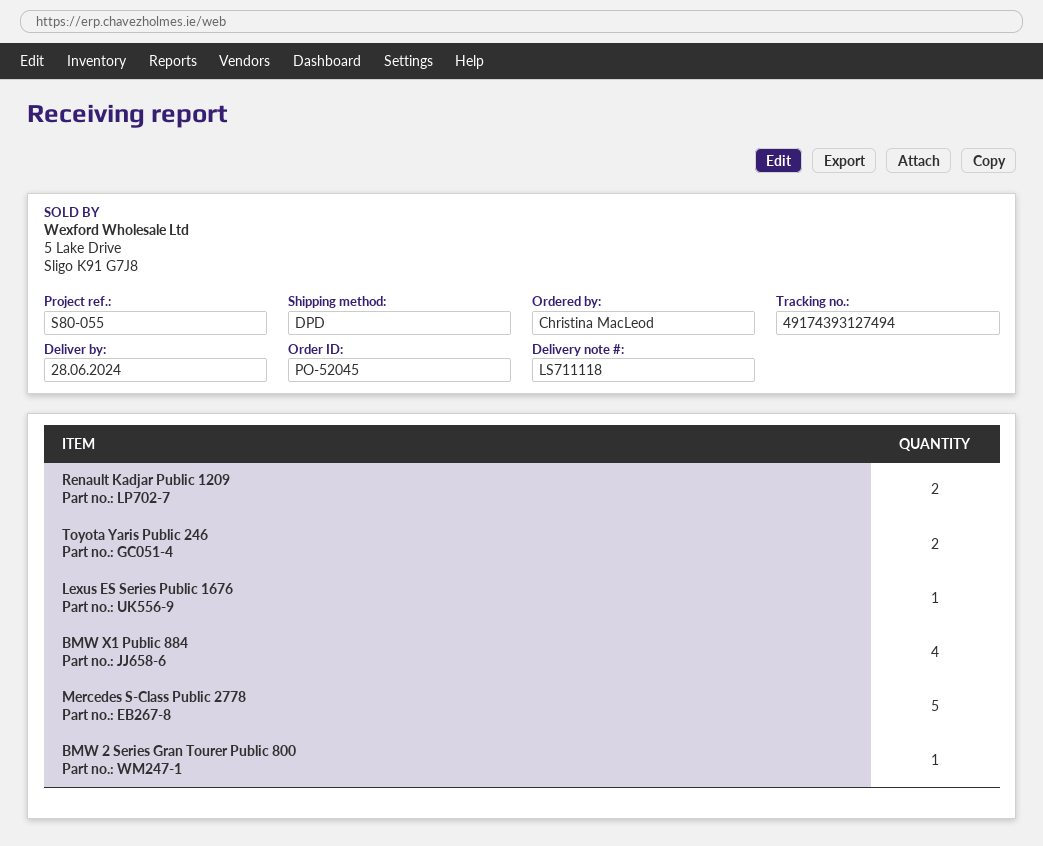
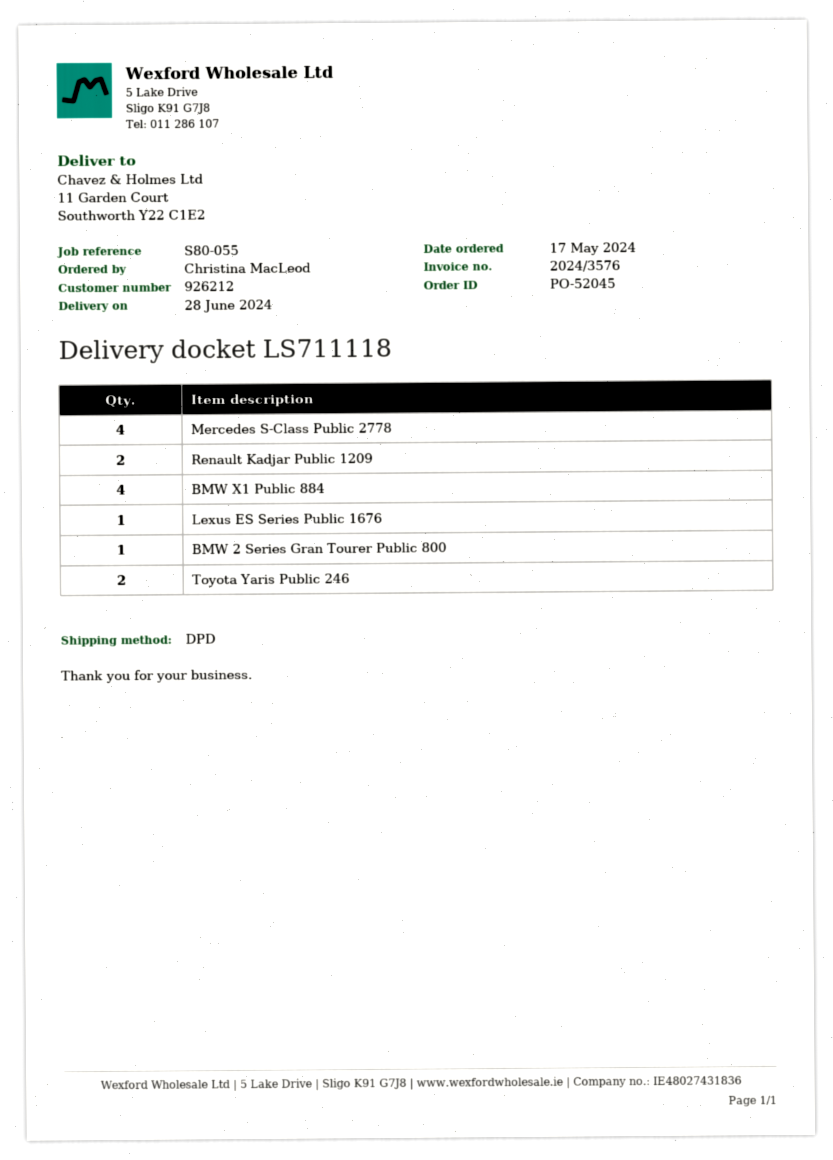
Mercedes S-Class Public 2778: 5 -> 4

